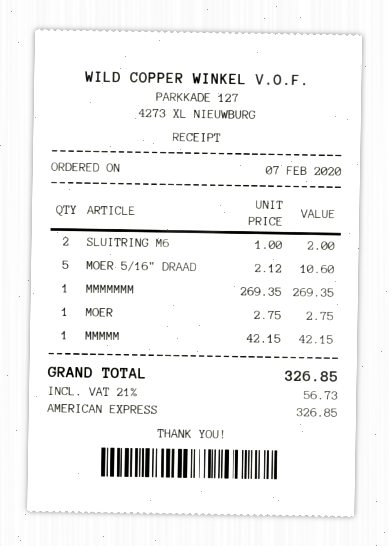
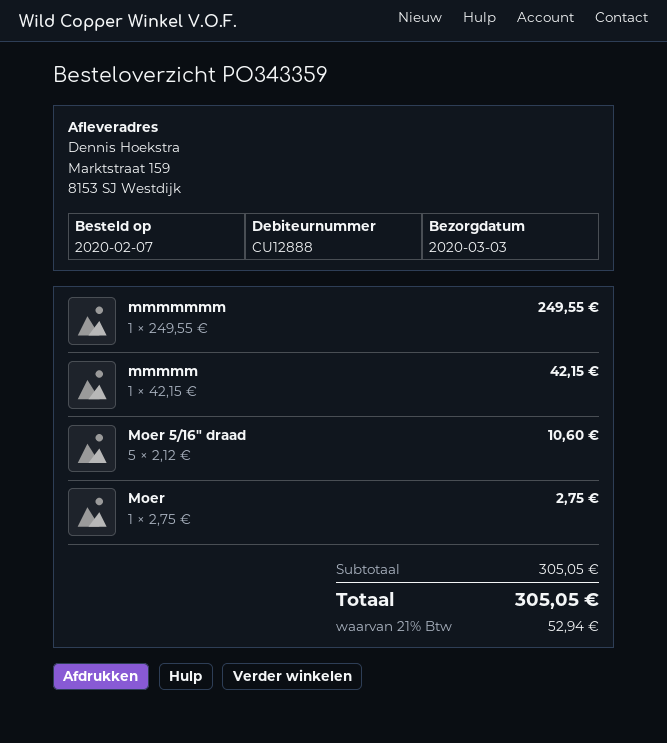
SLUITRING M6: 2 x 1.00 = 2.00 -> none
MMMMMMM: 1 x 269.35 = 269.35 -> 1 x 249.55 = 249.55
tax: 21% = 56.73 -> 21% = 52.94
total: 326.85 -> 305.05

